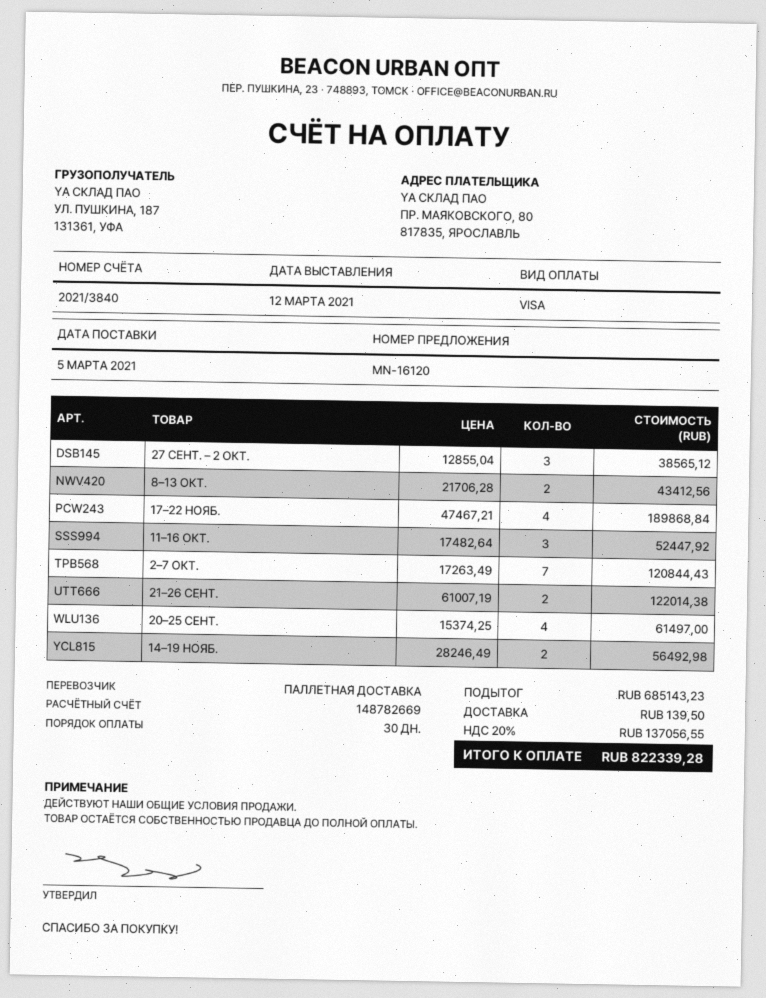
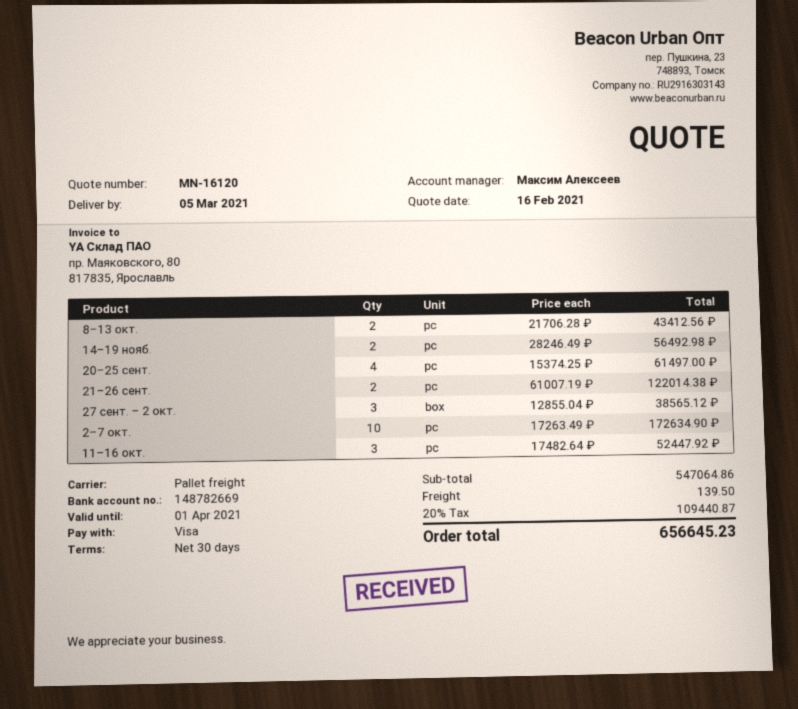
17–22 НОЯБ.: 4 x 47467.21 = 189868.84 -> none
2–7 ОКТ.: 7 x 17263.49 = 120844.43 -> 10 x 17263.49 = 172634.90
subtotal: 685143.23 -> 547064.86
tax: 20% = 137056.55 -> 20% = 109440.87
total: 822339.28 -> 656645.23

